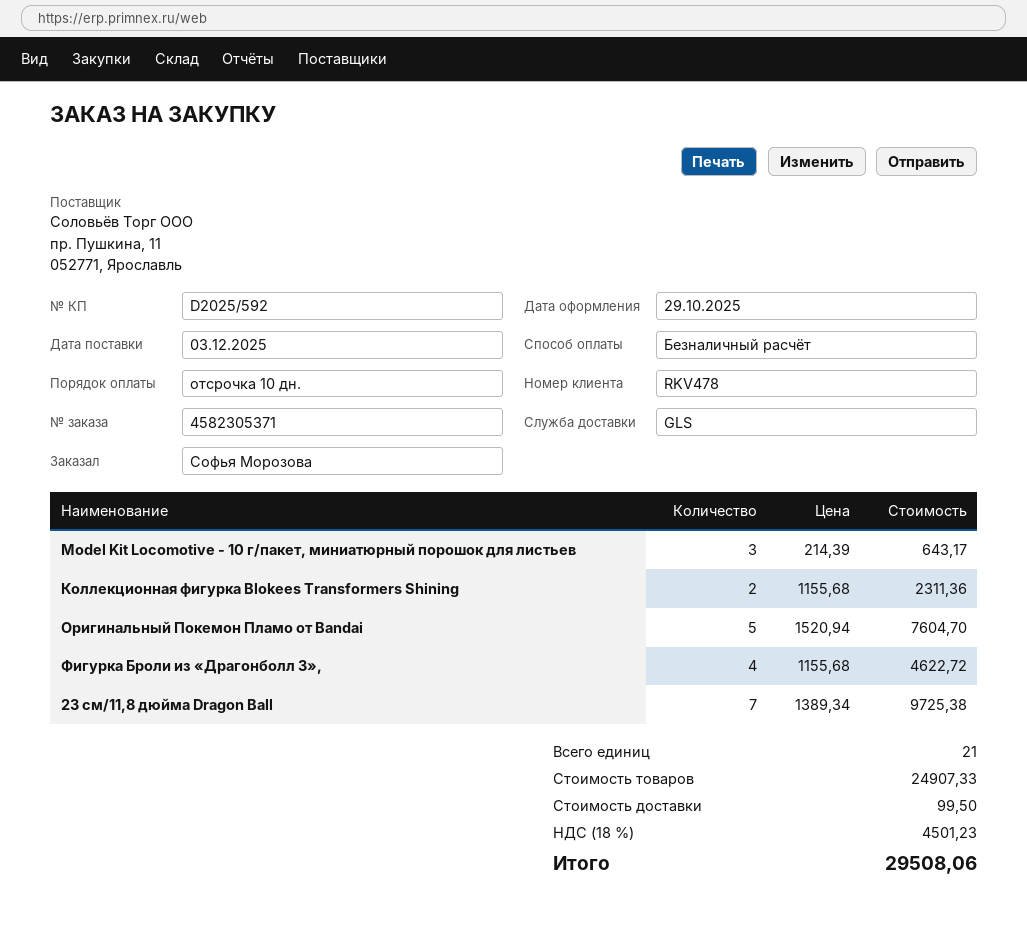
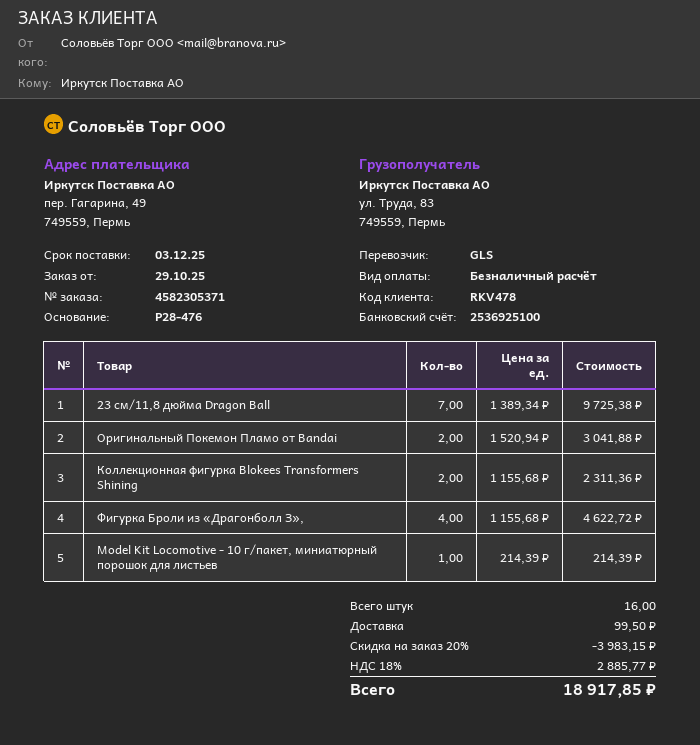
Model Kit Locomotive - 10 г/пакет, миниатюрный порошок для листьев: 3 x 214.39 = 643.17 -> 1 x 214.39 = 214.39
Оригинальный Покемон Пламо от Bandai: 5 x 1520.94 = 7604.70 -> 2 x 1520.94 = 3041.88
total quantity: 21 -> 16
discount: none -> 20% = 3983.15
tax: 18% = 4501.23 -> 18% = 2885.77
total: 29508.06 -> 18917.85

